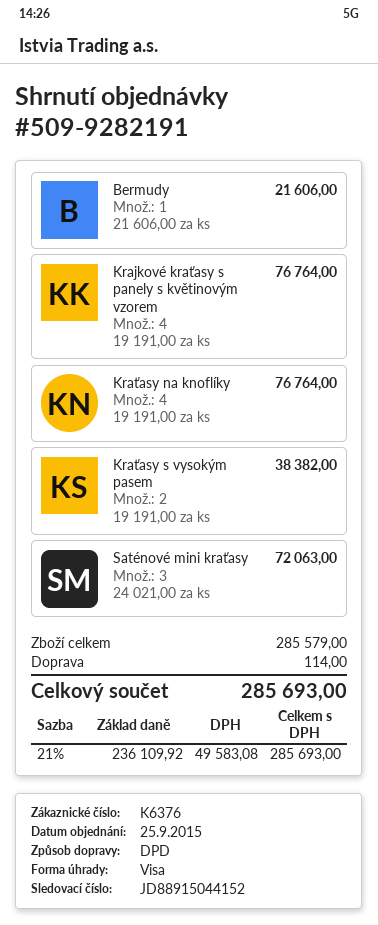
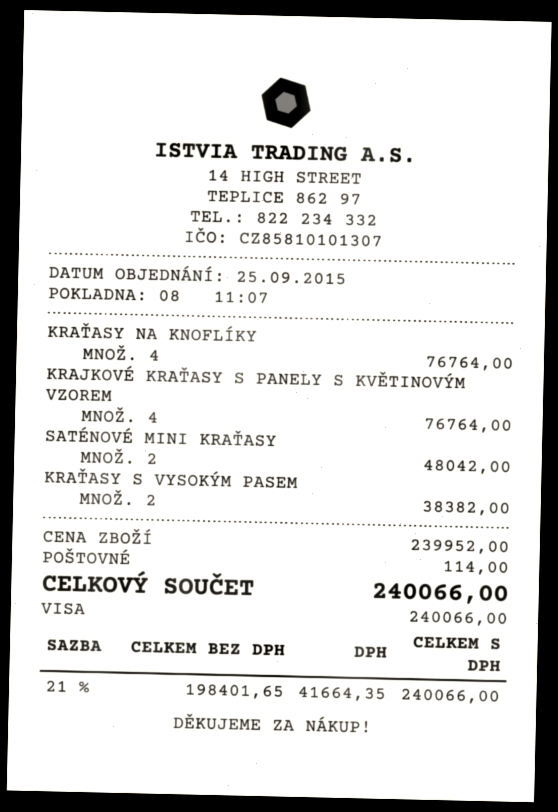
Bermudy: 1 for 21606.00 -> none
Saténové mini kraťasy: 3 for 72063.00 -> 2 for 48042.00
subtotal: 285579.00 -> 239952.00
net: 236109.92 -> 198401.65
tax: 21% = 49583.08 -> 21% = 41664.35
total: 285693.00 -> 240066.00

